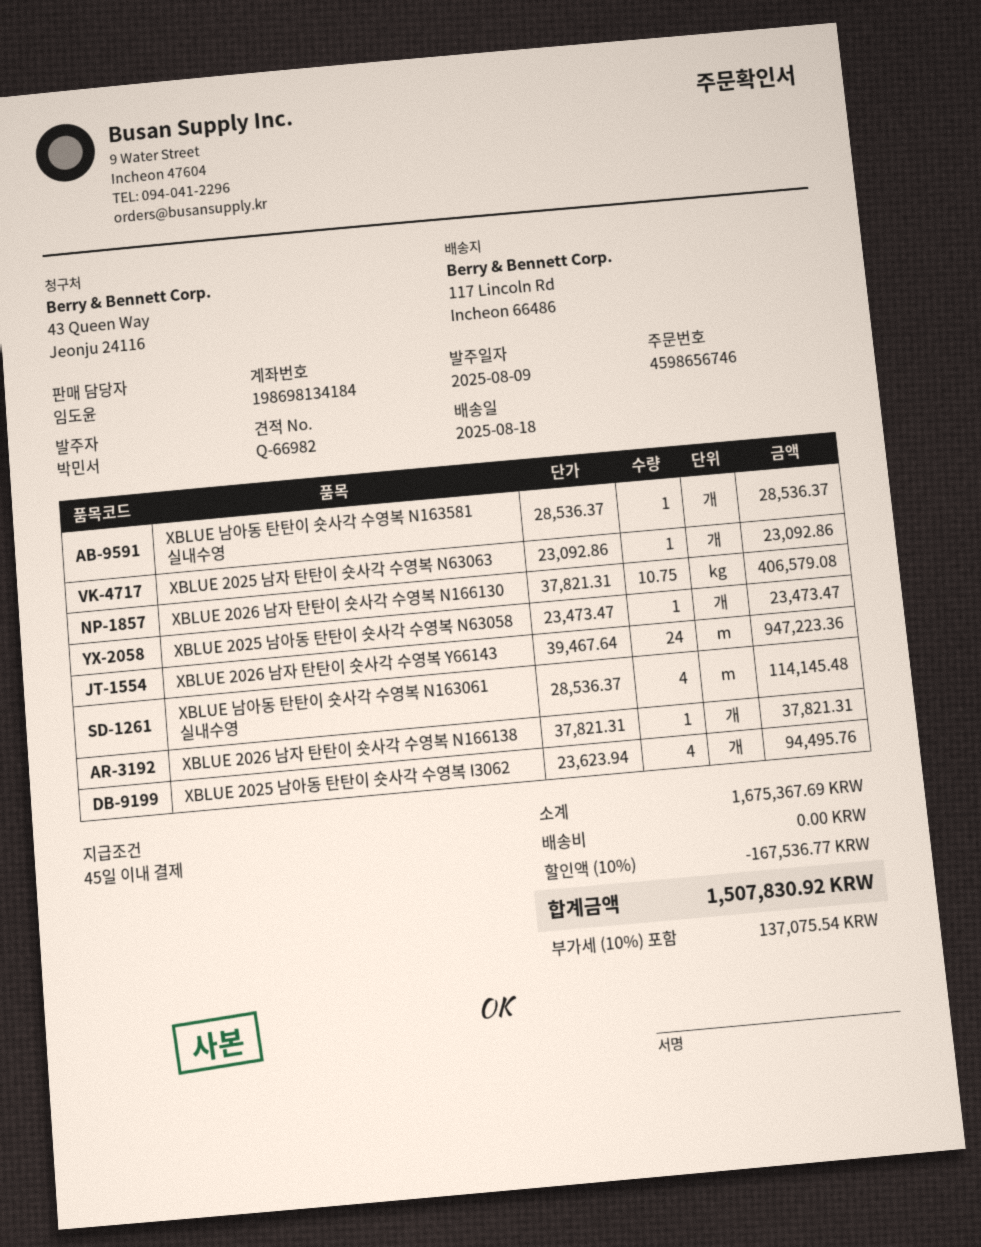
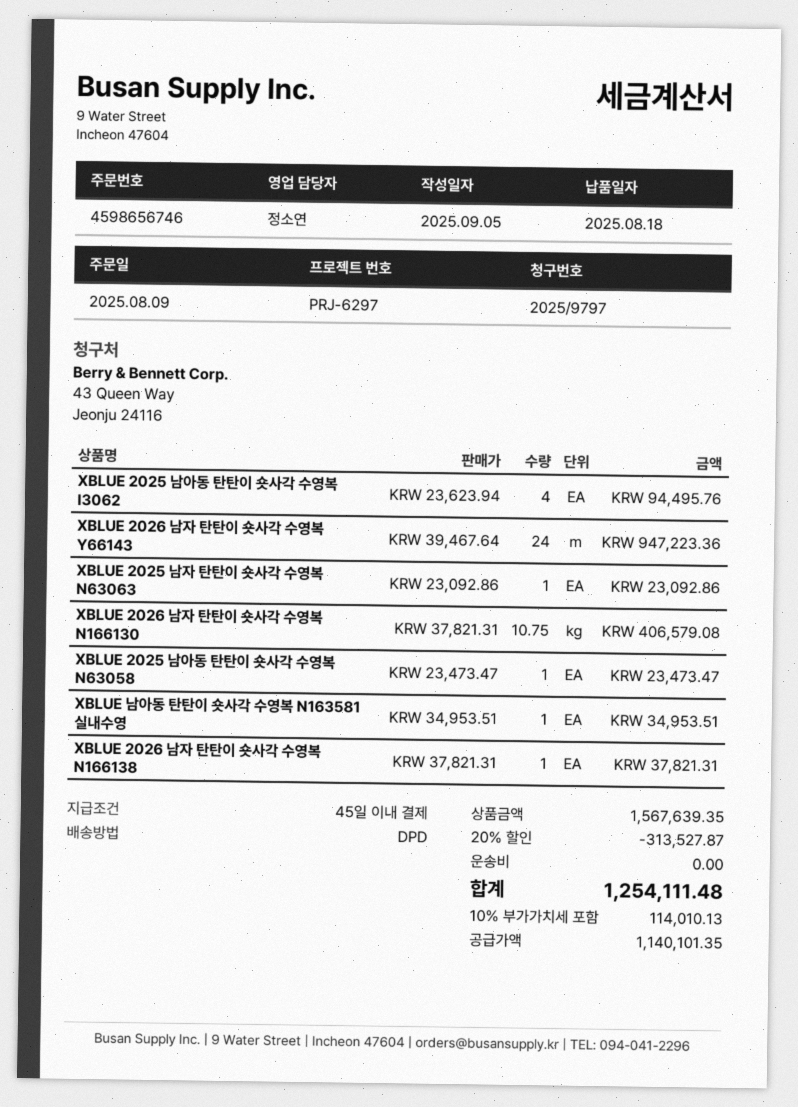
sales rep: 임도윤 -> 정소연
XBLUE 남아동 탄탄이 숏사각 수영복 N163581 실내수영: 1 x 28536.37 = 28536.37 -> 1 x 34953.51 = 34953.51
XBLUE 남아동 탄탄이 숏사각 수영복 N163061 실내수영: 4 x 28536.37 = 114145.48 -> none
subtotal: 1675367.69 -> 1567639.35
discount: 10% = 167536.77 -> 20% = 313527.87
tax: 10% = 137075.54 -> 10% = 114010.13
total: 1507830.92 -> 1254111.48

